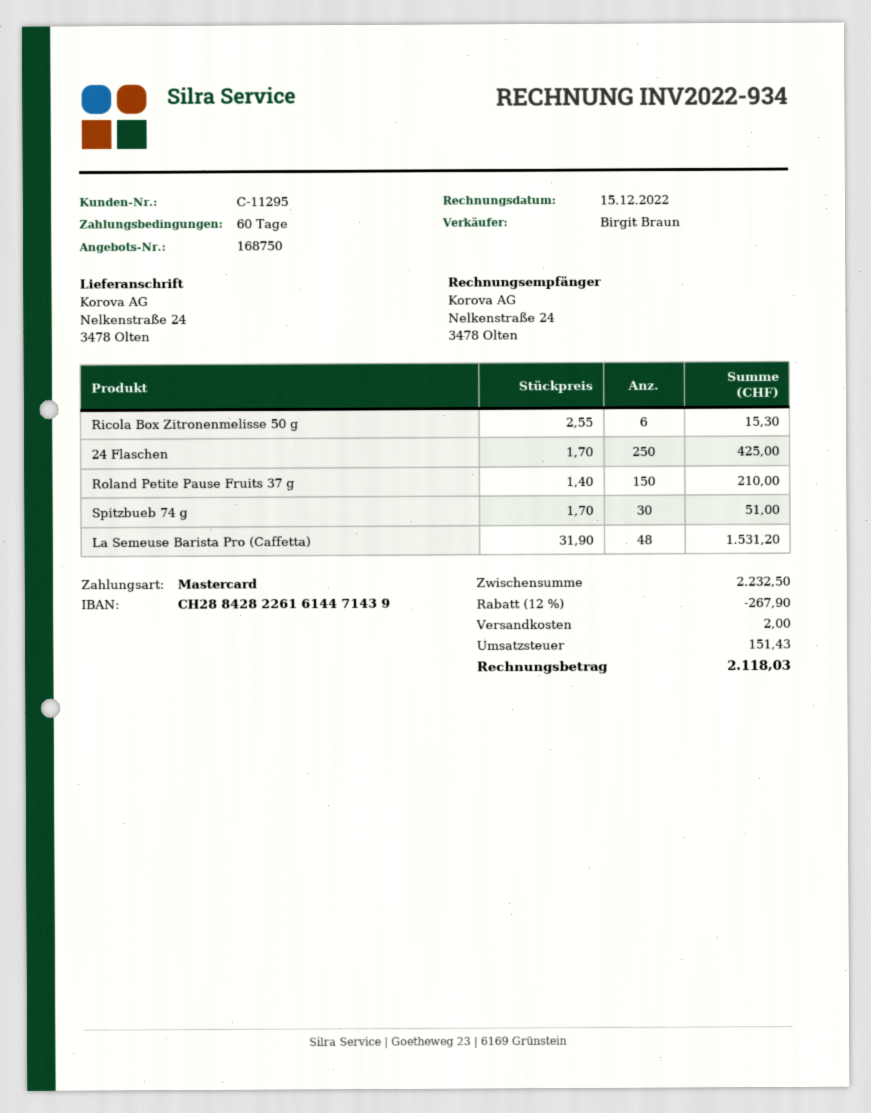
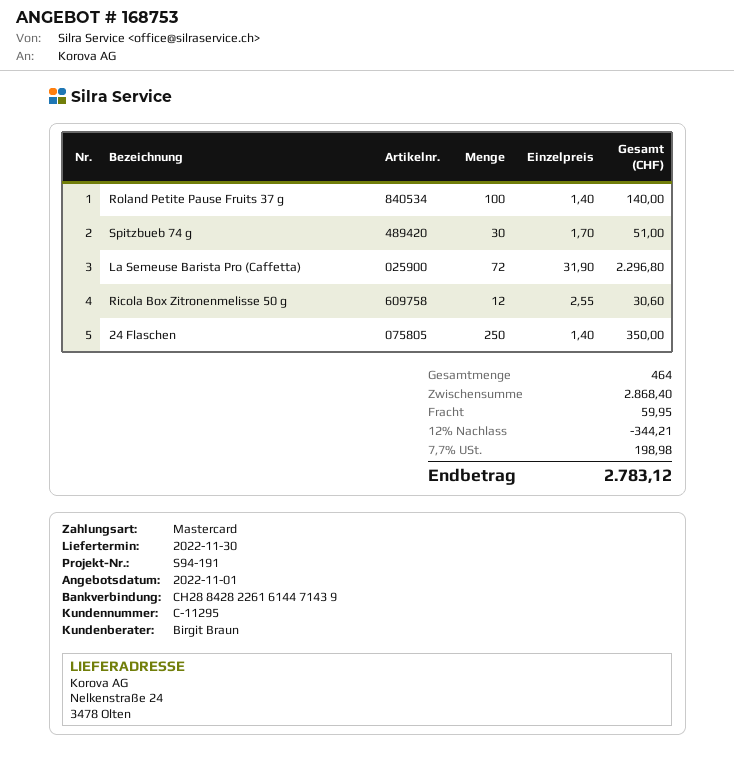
quote number: 168750 -> 168753
Ricola Box Zitronenmelisse 50 g: 6 x 2.55 = 15.30 -> 12 x 2.55 = 30.60
24 Flaschen: 250 x 1.70 = 425.00 -> 250 x 1.40 = 350.00
Roland Petite Pause Fruits 37 g: 150 x 1.40 = 210.00 -> 100 x 1.40 = 140.00
La Semeuse Barista Pro (Caffetta): 48 x 31.90 = 1531.20 -> 72 x 31.90 = 2296.80
subtotal: 2232.50 -> 2868.40
discount: 12% = 267.90 -> 12% = 344.21
shipping: 2.00 -> 59.95
tax: 151.43 -> 198.98
total: 2118.03 -> 2783.12

